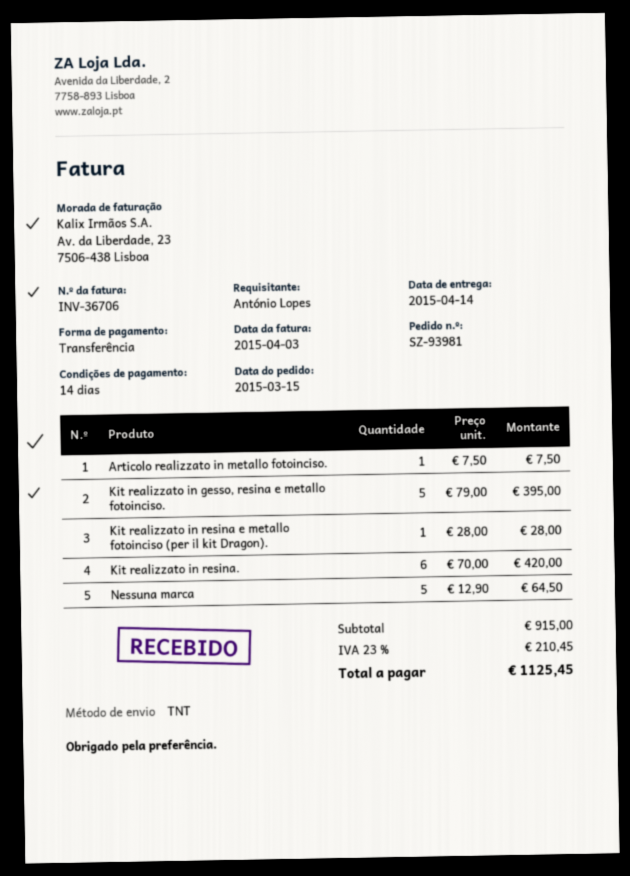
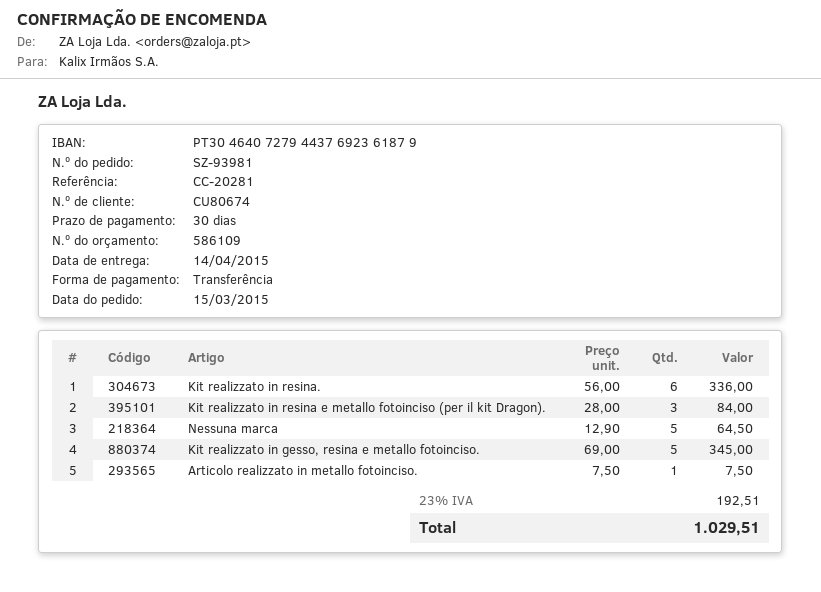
payment terms: 14 days -> 30 days
Kit realizzato in gesso, resina e metallo fotoinciso.: 5 x 79.00 = 395.00 -> 5 x 69.00 = 345.00
Kit realizzato in resina e metallo fotoinciso (per il kit Dragon).: 1 x 28.00 = 28.00 -> 3 x 28.00 = 84.00
Kit realizzato in resina.: 6 x 70.00 = 420.00 -> 6 x 56.00 = 336.00
tax: 23% = 210.45 -> 23% = 192.51
total: 1125.45 -> 1029.51

